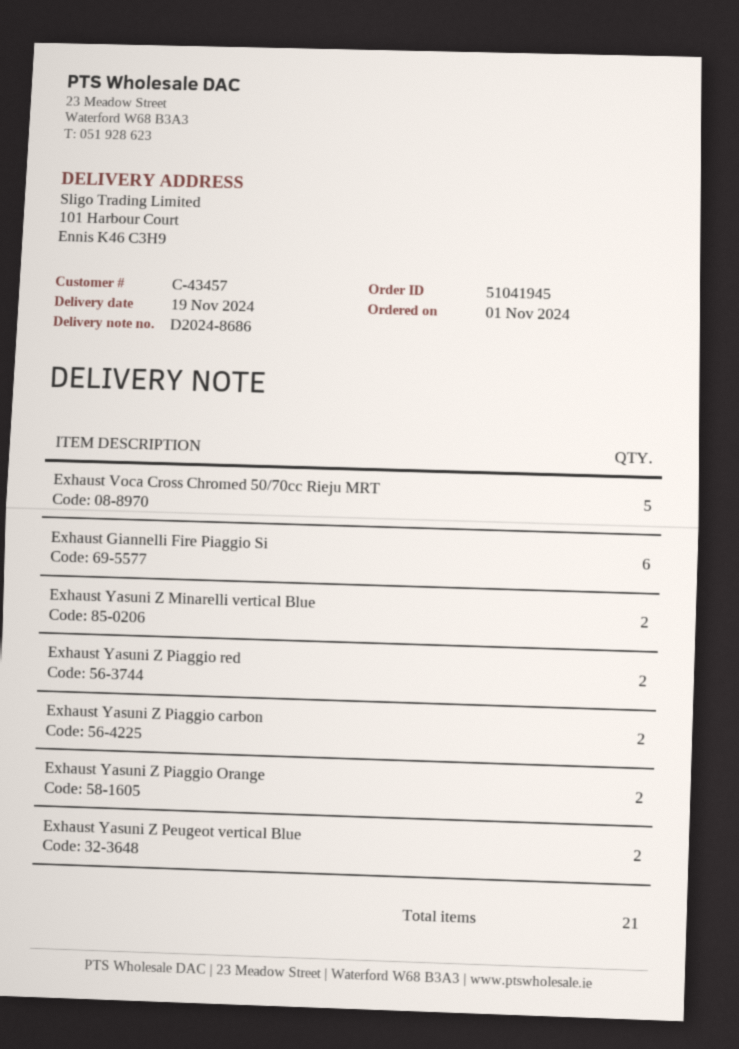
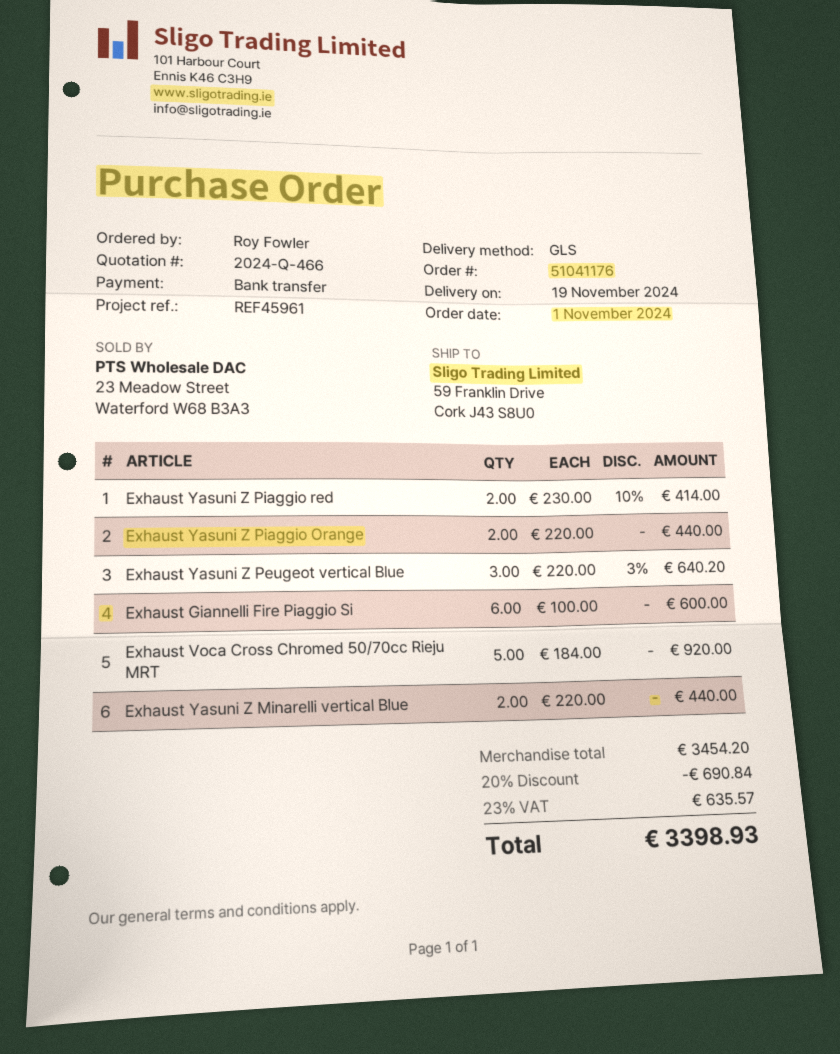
order number: 51041945 -> 51041176
ship to: 101 Harbour Court, Ennis K46 C3H9 -> 59 Franklin Drive, Cork J43 S8U0
Exhaust Yasuni Z Piaggio carbon: 2 -> none
Exhaust Yasuni Z Peugeot vertical Blue: 2 -> 3

